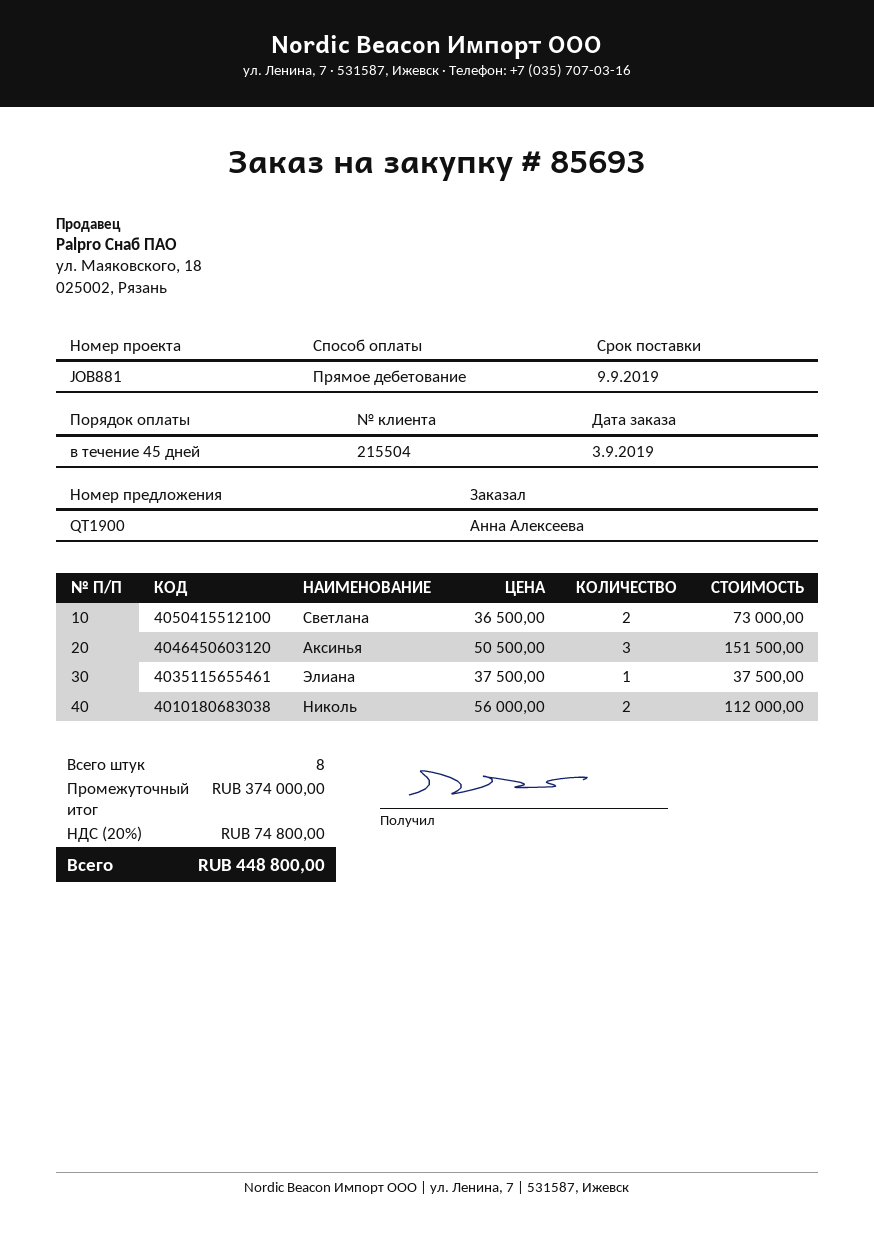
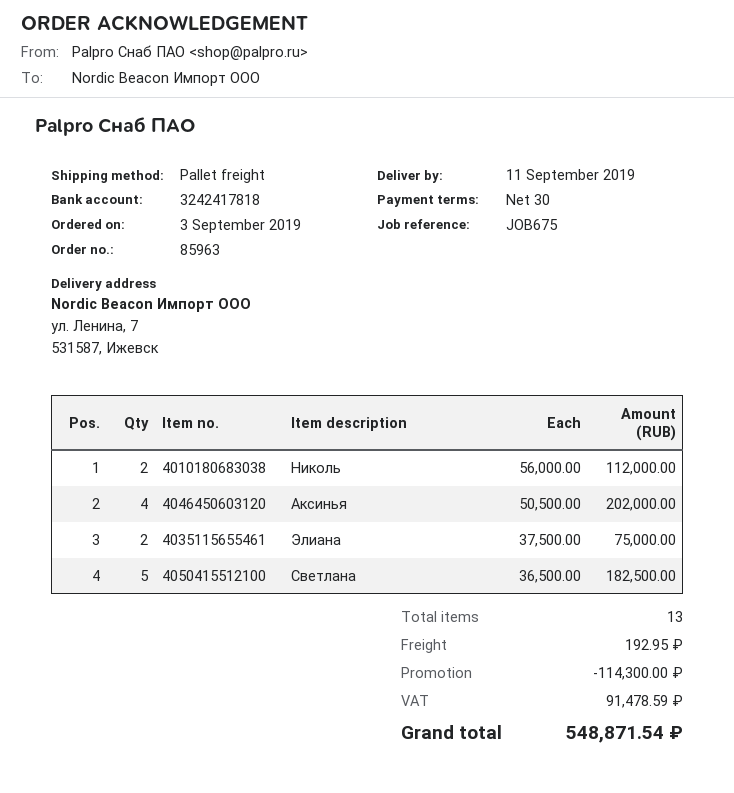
order number: 85693 -> 85963
delivery date: 2019-09-09 -> 2019-09-11
payment terms: 45 days -> 30 days
reference: JOB881 -> JOB675
Светлана: 2 x 36500.00 = 73000.00 -> 5 x 36500.00 = 182500.00
Аксинья: 3 x 50500.00 = 151500.00 -> 4 x 50500.00 = 202000.00
Элиана: 1 x 37500.00 = 37500.00 -> 2 x 37500.00 = 75000.00
total quantity: 8 -> 13
discount: none -> 114300.00
shipping: none -> 192.95
tax: 74800.00 -> 91478.59
total: 448800.00 -> 548871.54

